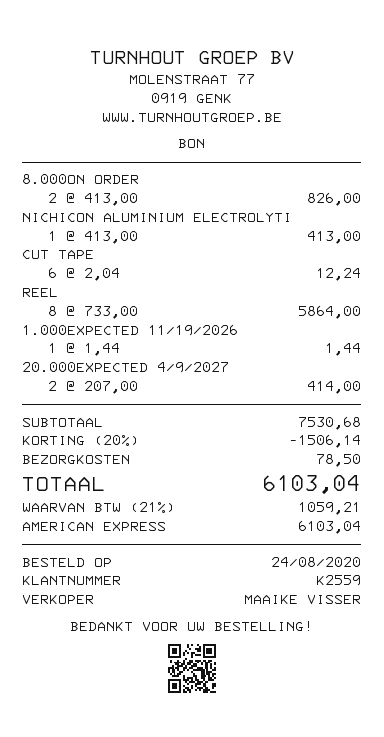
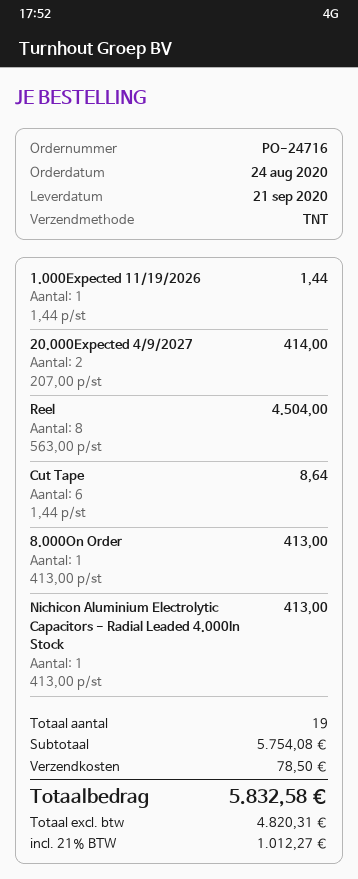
8.000ON ORDER: 2 x 413.00 = 826.00 -> 1 x 413.00 = 413.00
CUT TAPE: 6 x 2.04 = 12.24 -> 6 x 1.44 = 8.64
REEL: 8 x 733.00 = 5864.00 -> 8 x 563.00 = 4504.00
subtotal: 7530.68 -> 5754.08
discount: 20% = 1506.14 -> none
tax: 21% = 1059.21 -> 21% = 1012.27
total: 6103.04 -> 5832.58

